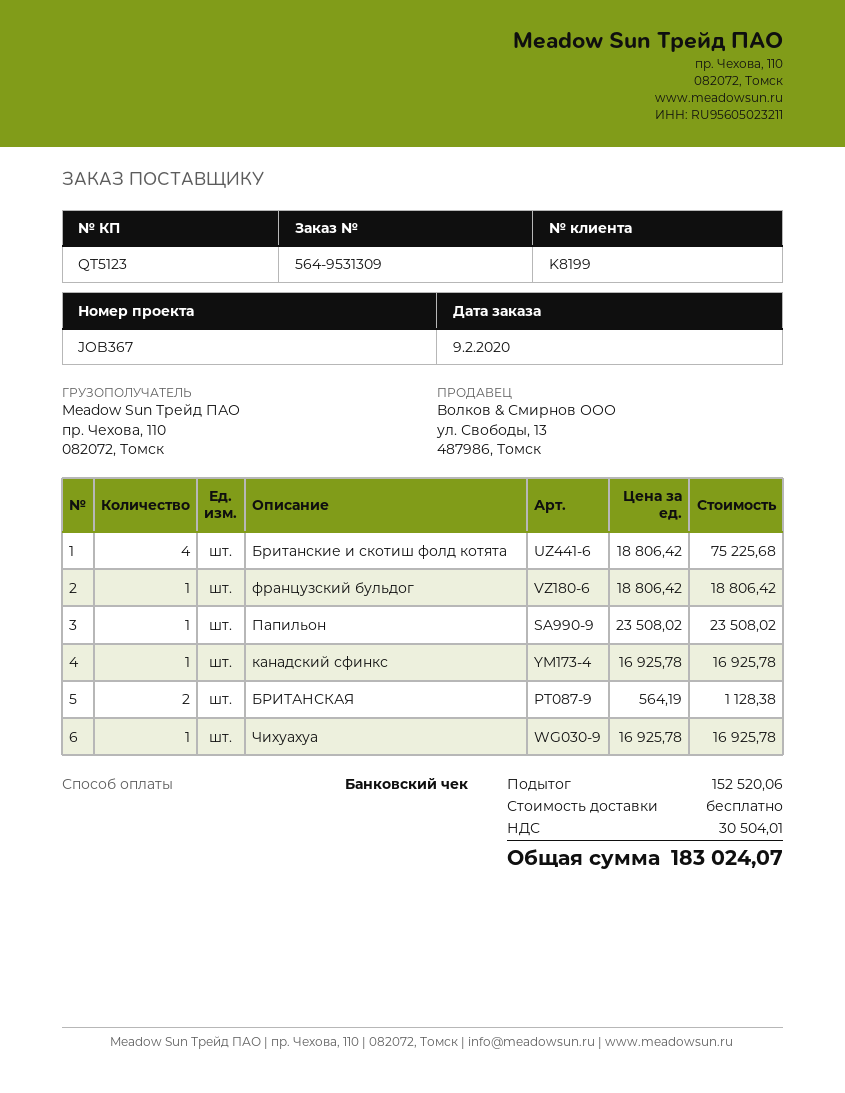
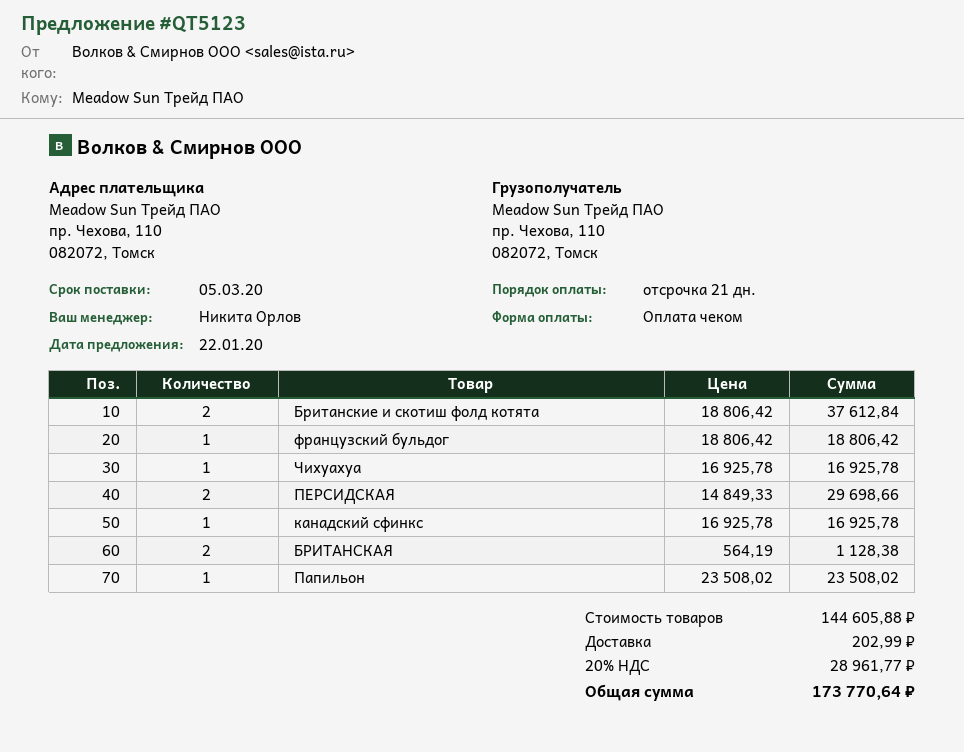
Британские и скотиш фолд котята: 4 x 18806.42 = 75225.68 -> 2 x 18806.42 = 37612.84
ПЕРСИДСКАЯ: none -> 2 x 14849.33 = 29698.66
subtotal: 152520.06 -> 144605.88
shipping: 0.00 -> 202.99
tax: 30504.01 -> 28961.77
total: 183024.07 -> 173770.64

